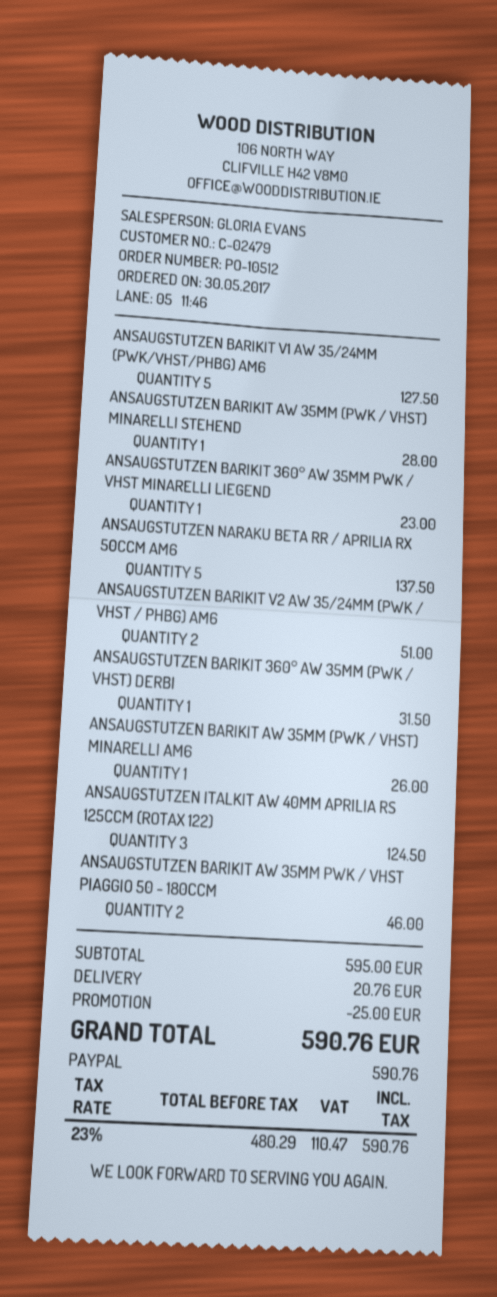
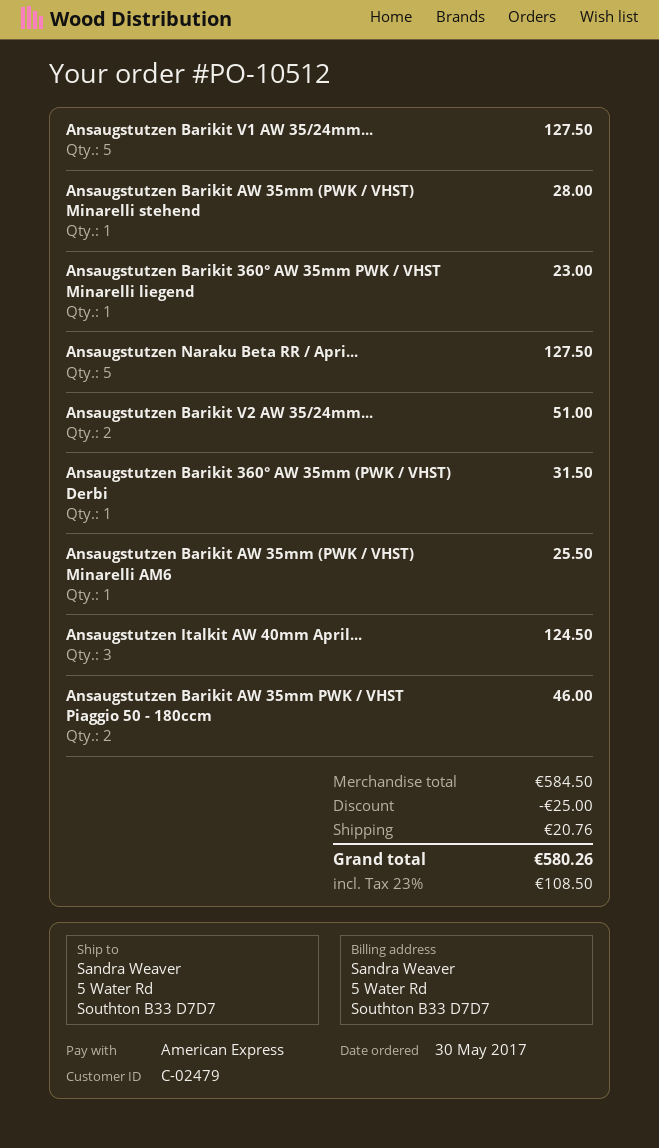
payment method: PayPal -> American Express
ANSAUGSTUTZEN NARAKU BETA RR / APRILIA RX 50CCM AM6: 5 for 137.50 -> 5 for 127.50
ANSAUGSTUTZEN BARIKIT AW 35MM (PWK / VHST) MINARELLI AM6: 1 for 26.00 -> 1 for 25.50
subtotal: 595.00 -> 584.50
tax: 23% = 110.47 -> 23% = 108.50
total: 590.76 -> 580.26

